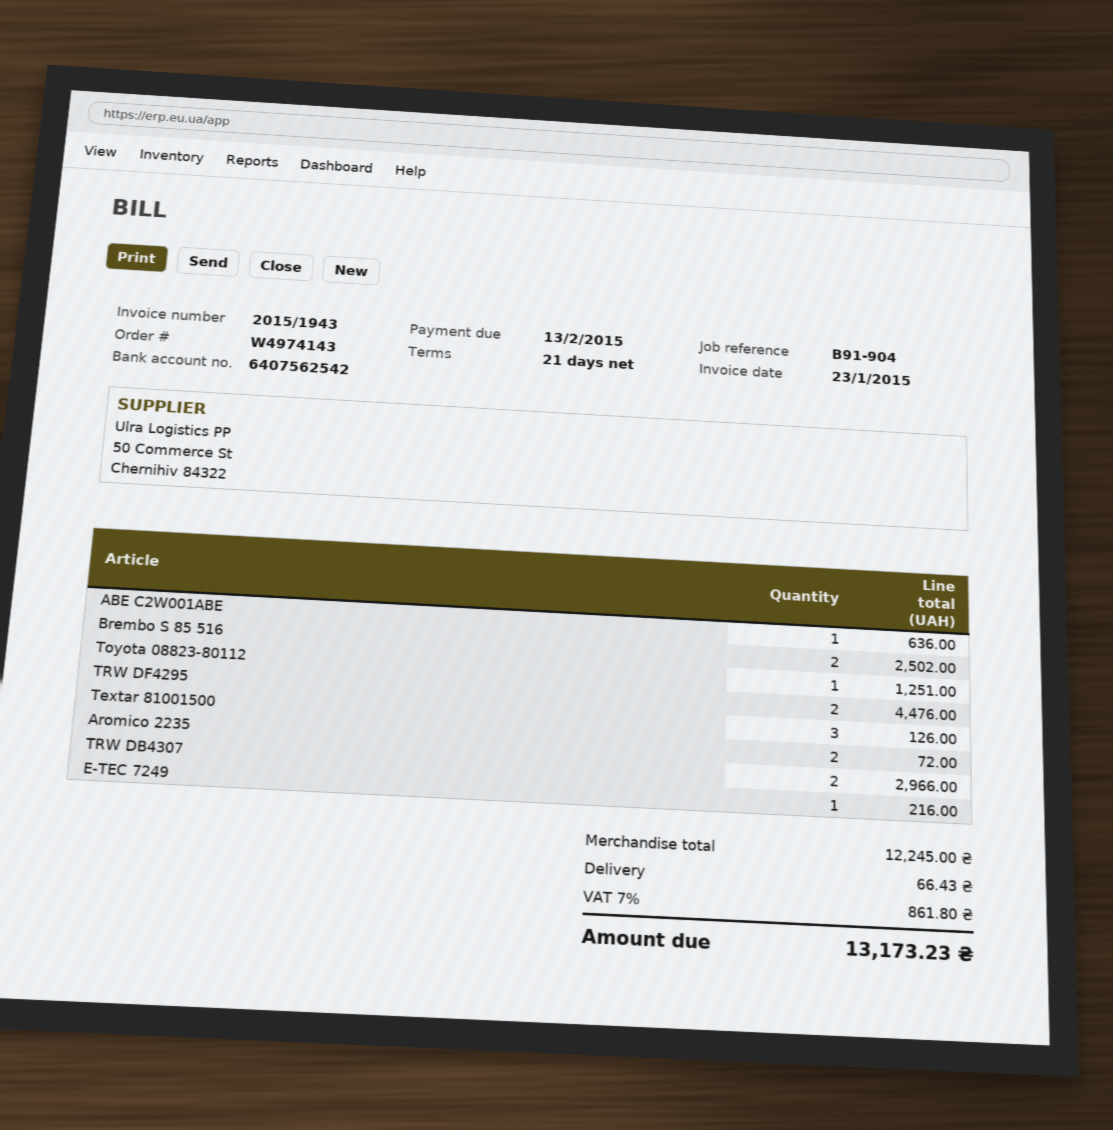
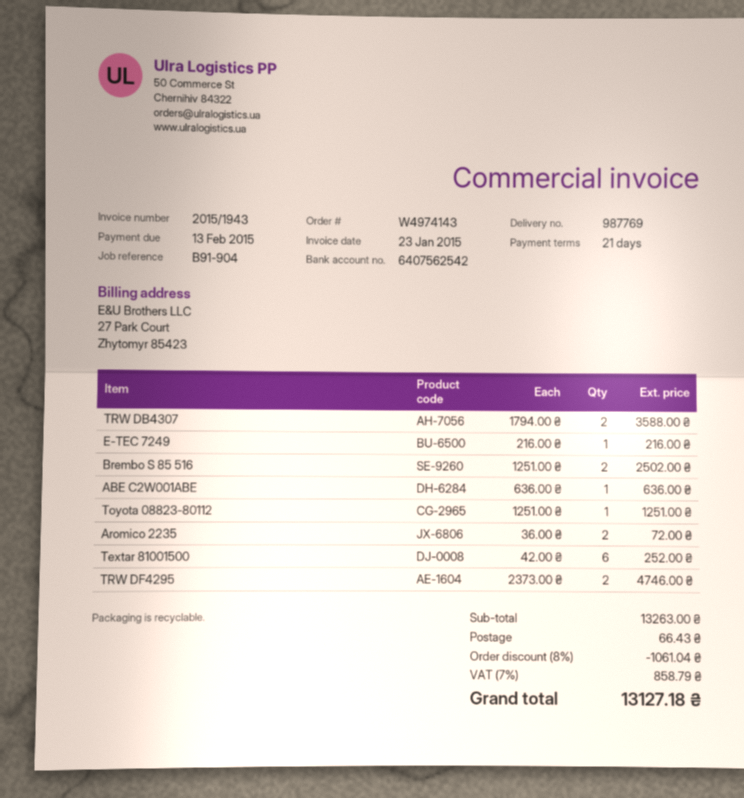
TRW DF4295: 2 for 4476.00 -> 2 for 4746.00
Textar 81001500: 3 for 126.00 -> 6 for 252.00
TRW DB4307: 2 for 2966.00 -> 2 for 3588.00
subtotal: 12245.00 -> 13263.00
discount: none -> 8% = 1061.04
tax: 7% = 861.80 -> 7% = 858.79
total: 13173.23 -> 13127.18

